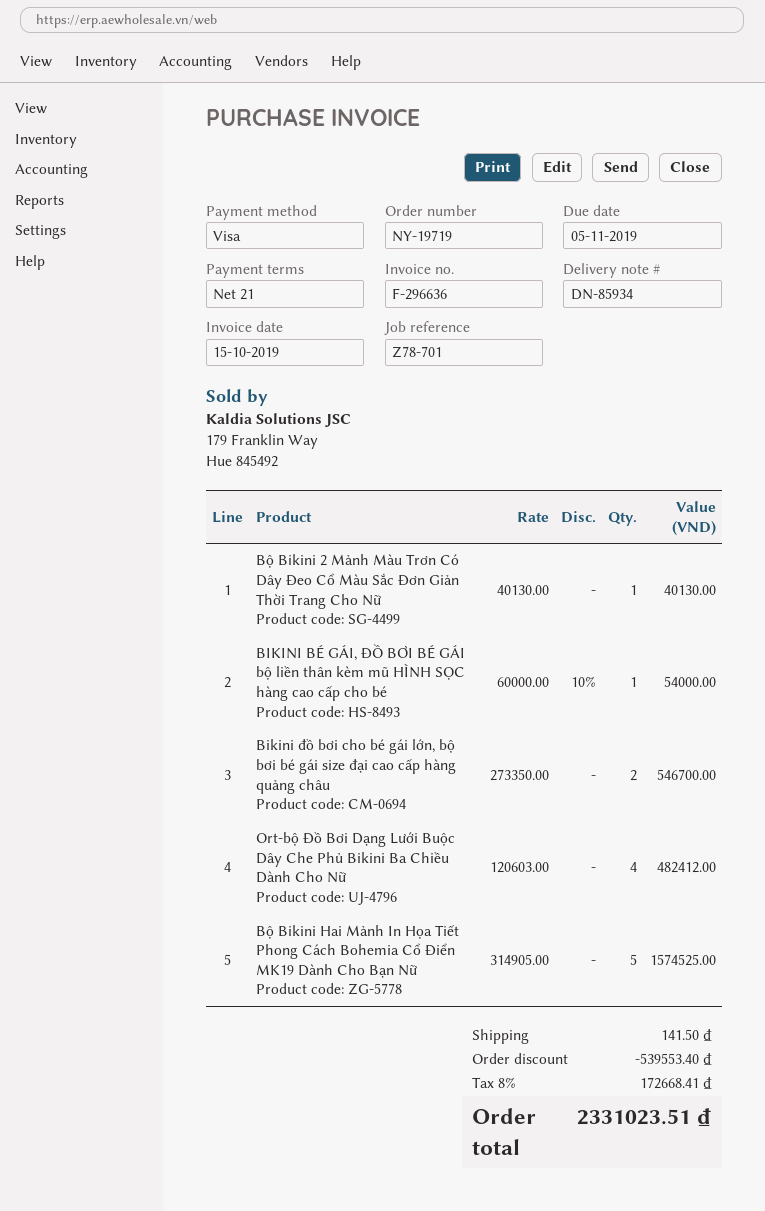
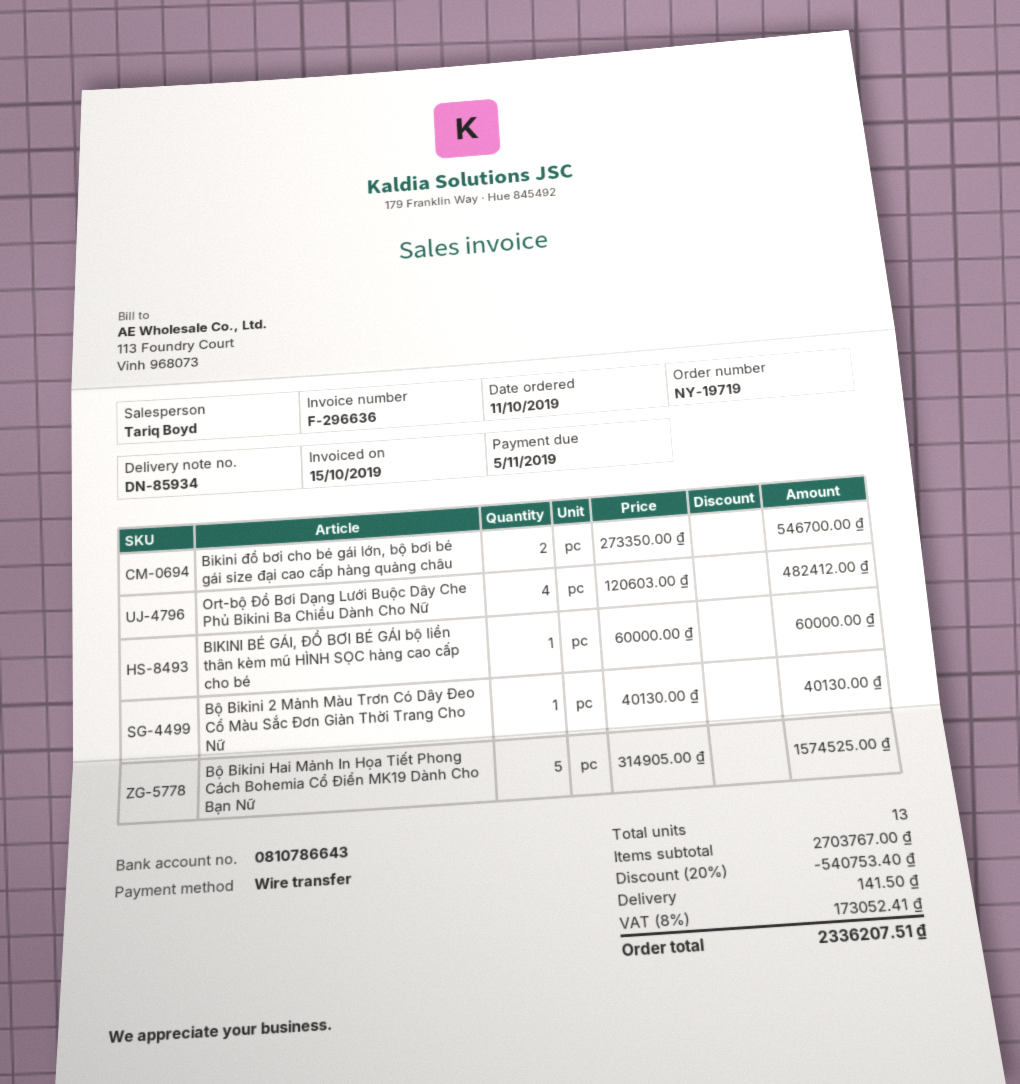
payment method: Visa -> bank transfer
BIKINI BÉ GÁI, ĐỒ BƠI BÉ GÁI bộ liền thân kèm mũ HÌNH SỌC hàng cao cấp cho bé: 1 x 60000.00 - 10% = 54000.00 -> 1 x 60000.00 = 60000.00
discount: 539553.40 -> 540753.40
tax: 8% = 172668.41 -> 8% = 173052.41
total: 2331023.51 -> 2336207.51

